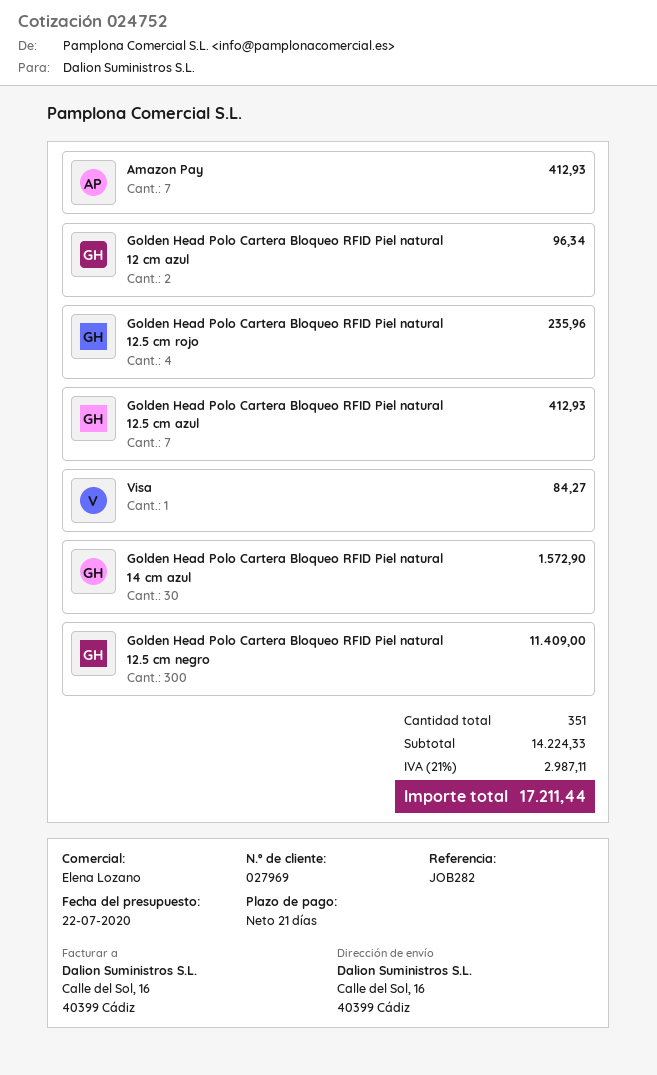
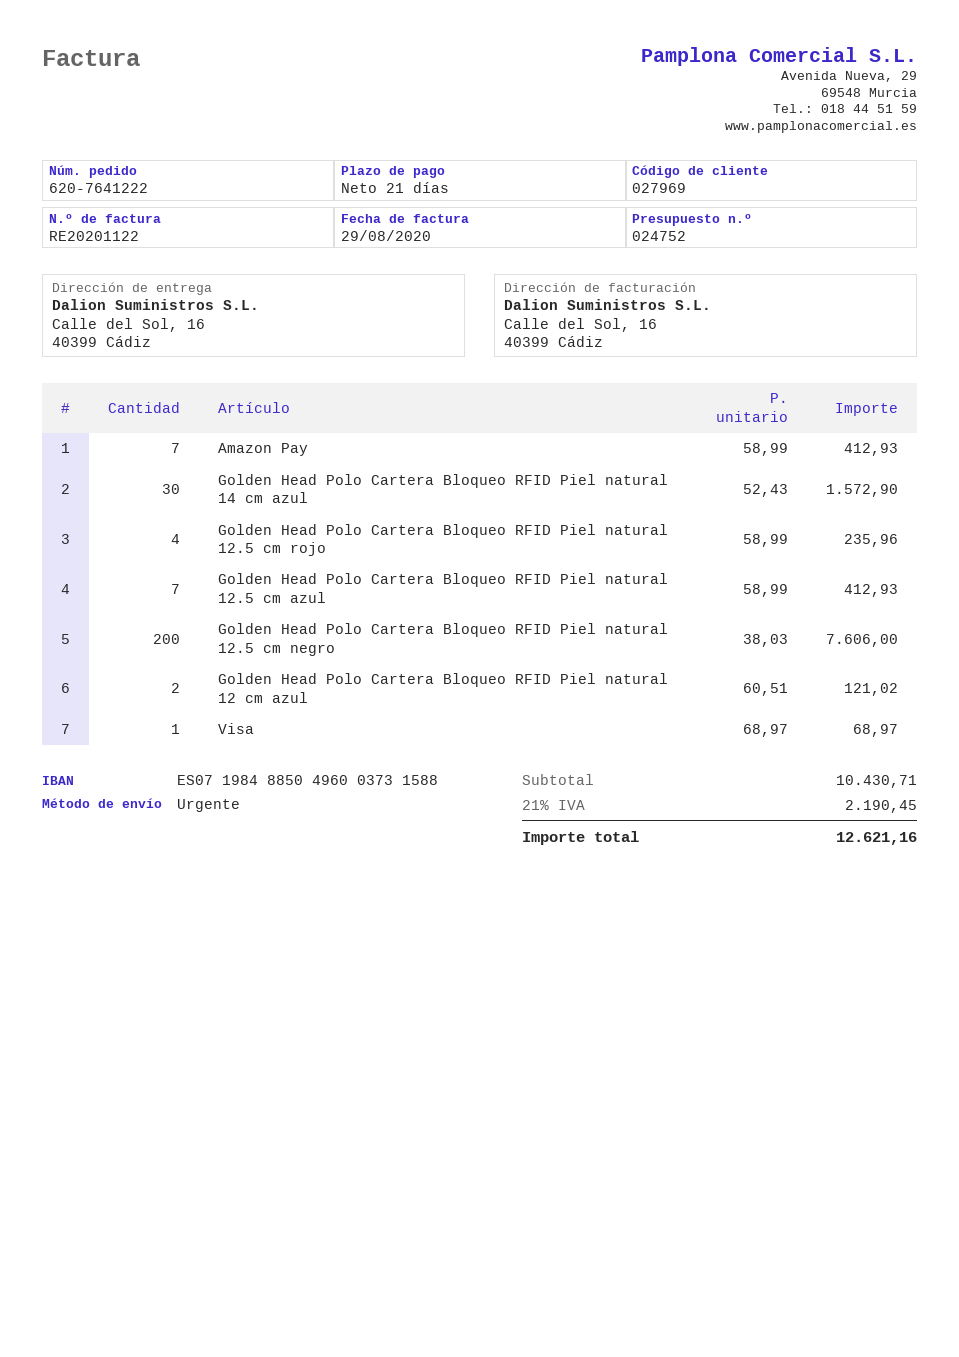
Golden Head Polo Cartera Bloqueo RFID Piel natural 12 cm azul: 2 for 96.34 -> 2 for 121.02
Visa: 1 for 84.27 -> 1 for 68.97
Golden Head Polo Cartera Bloqueo RFID Piel natural 12.5 cm negro: 300 for 11409.00 -> 200 for 7606.00
subtotal: 14224.33 -> 10430.71
tax: 21% = 2987.11 -> 21% = 2190.45
total: 17211.44 -> 12621.16

